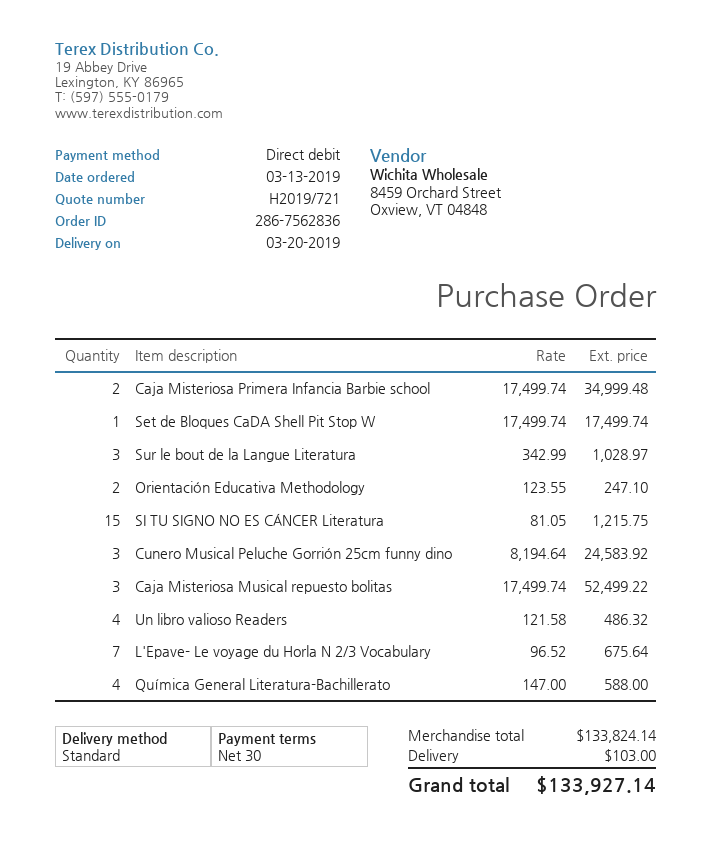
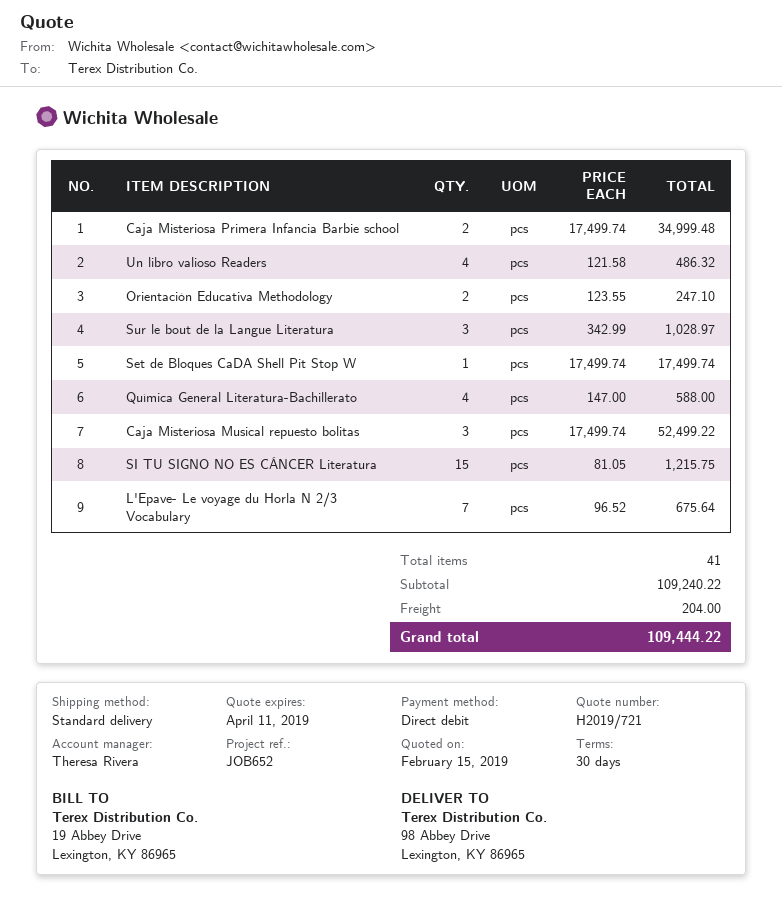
Cunero Musical Peluche Gorrión 25cm funny dino: 3 x 8194.64 = 24583.92 -> none
subtotal: 133824.14 -> 109240.22
shipping: 103.00 -> 204.00
total: 133927.14 -> 109444.22

